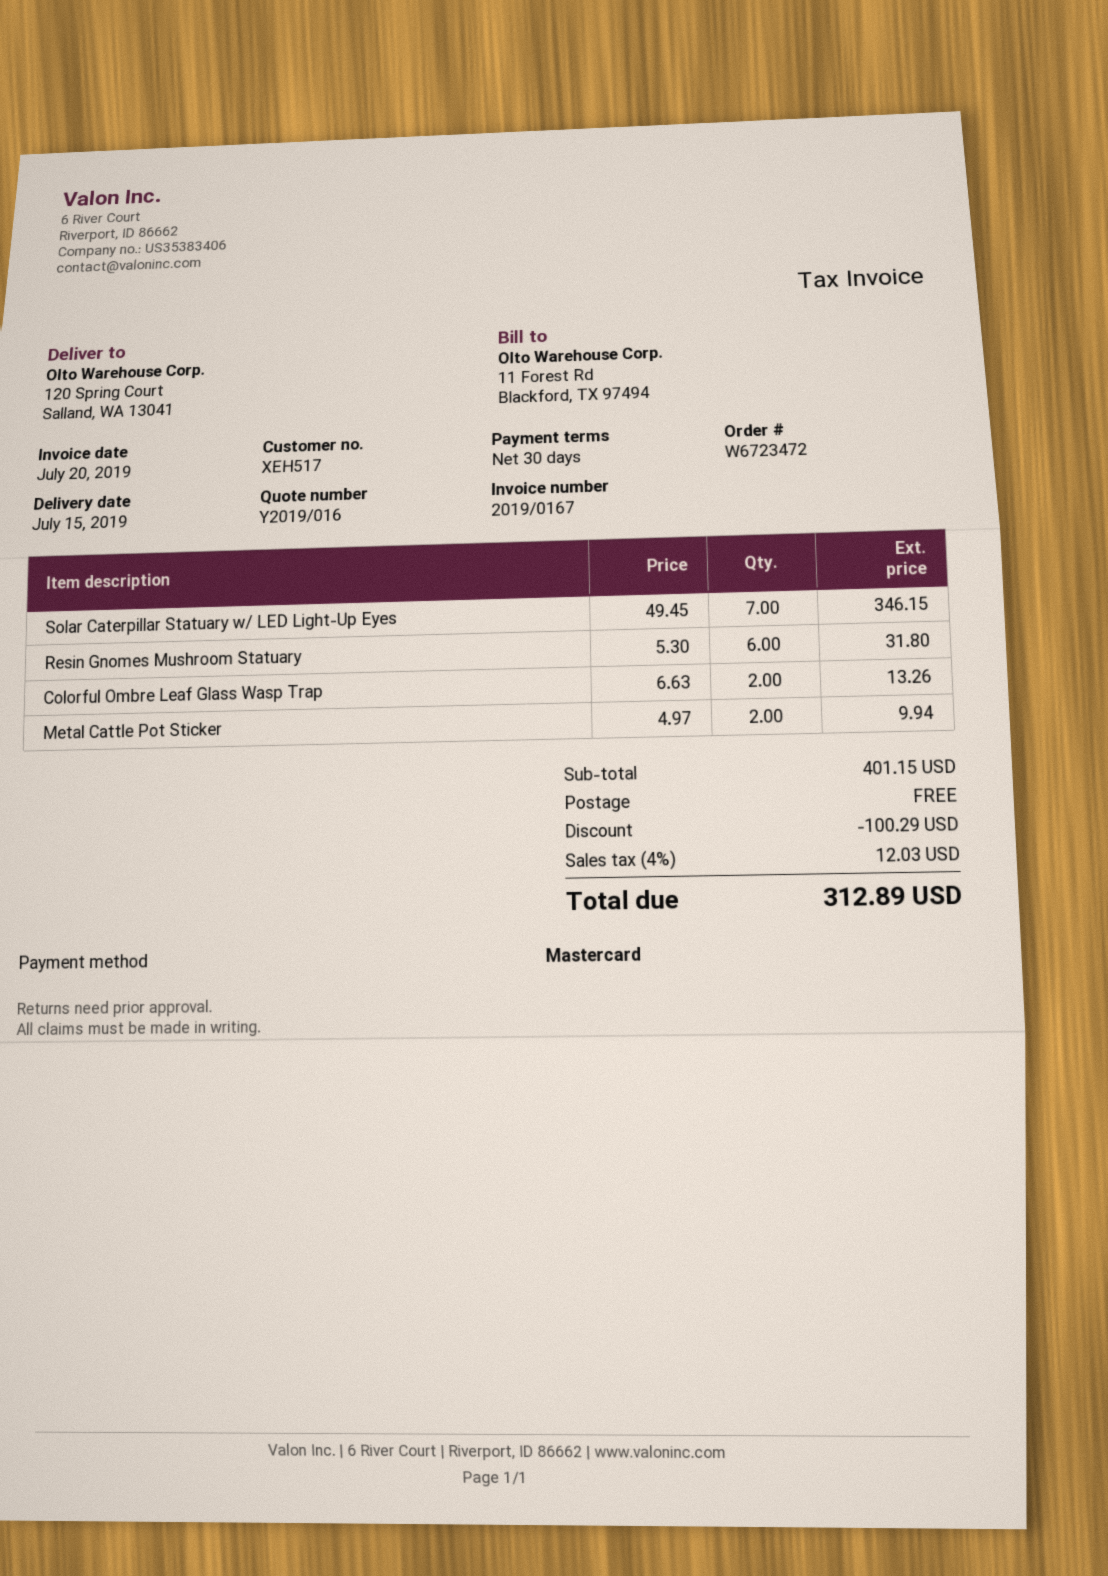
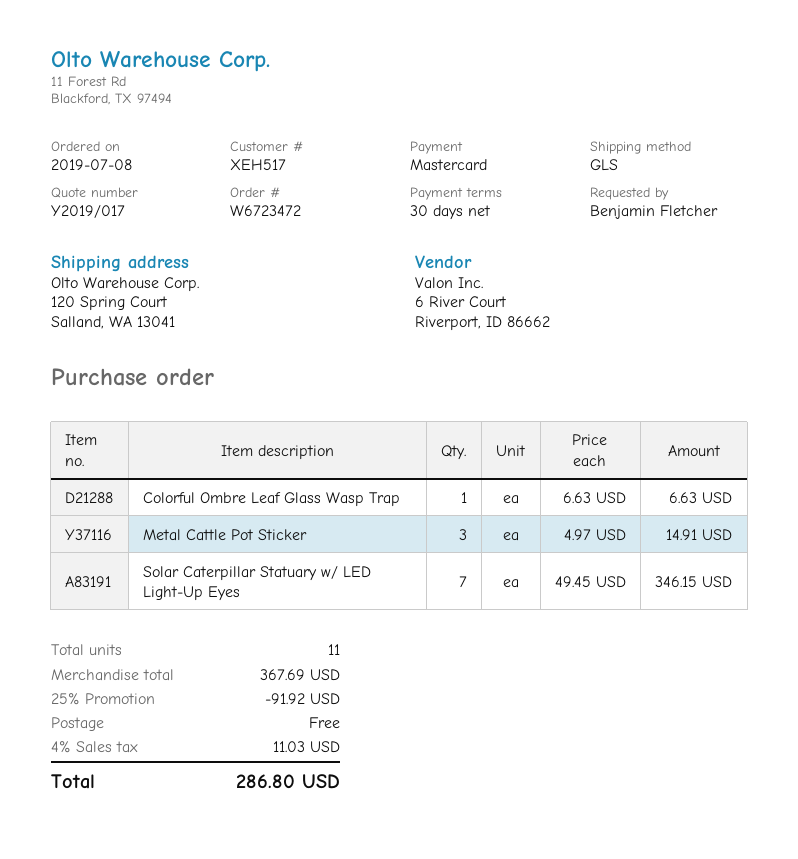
quote number: Y2019/016 -> Y2019/017
Resin Gnomes Mushroom Statuary: 6 x 5.30 = 31.80 -> none
Colorful Ombre Leaf Glass Wasp Trap: 2 x 6.63 = 13.26 -> 1 x 6.63 = 6.63
Metal Cattle Pot Sticker: 2 x 4.97 = 9.94 -> 3 x 4.97 = 14.91
subtotal: 401.15 -> 367.69
discount: 100.29 -> 91.92
tax: 4% = 12.03 -> 4% = 11.03
total: 312.89 -> 286.80

